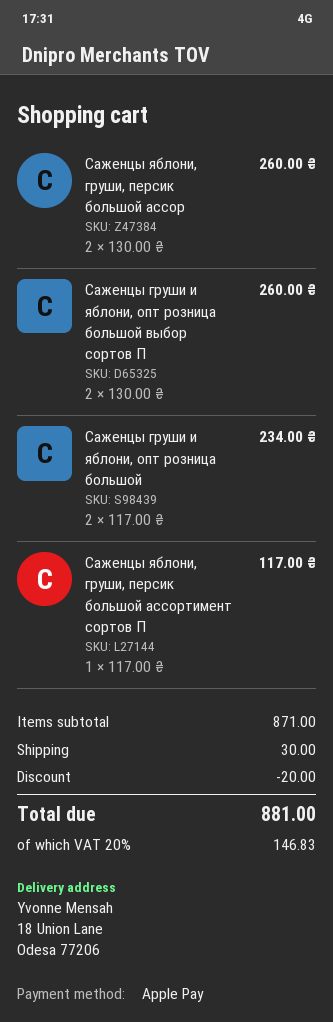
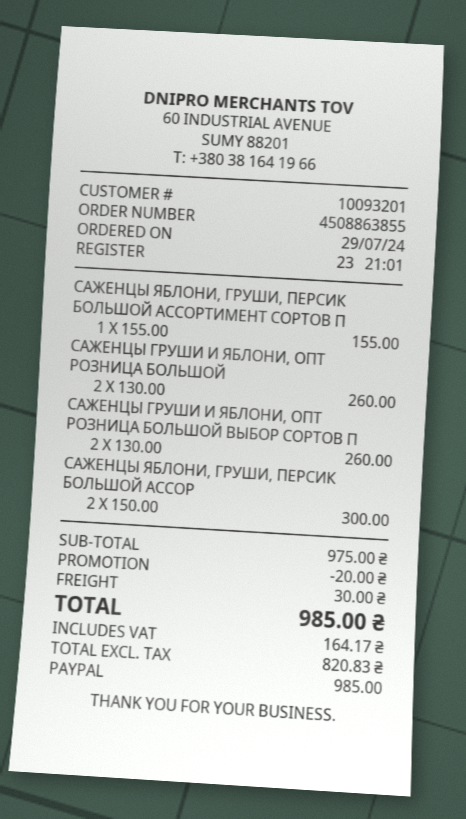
payment method: Apple Pay -> PayPal
Саженцы яблони, груши, персик большой ассор: 2 x 130.00 = 260.00 -> 2 x 150.00 = 300.00
Саженцы груши и яблони, опт розница большой: 2 x 117.00 = 234.00 -> 2 x 130.00 = 260.00
Саженцы яблони, груши, персик большой ассортимент сортов П: 1 x 117.00 = 117.00 -> 1 x 155.00 = 155.00
subtotal: 871.00 -> 975.00
tax: 146.83 -> 164.17
total: 881.00 -> 985.00

